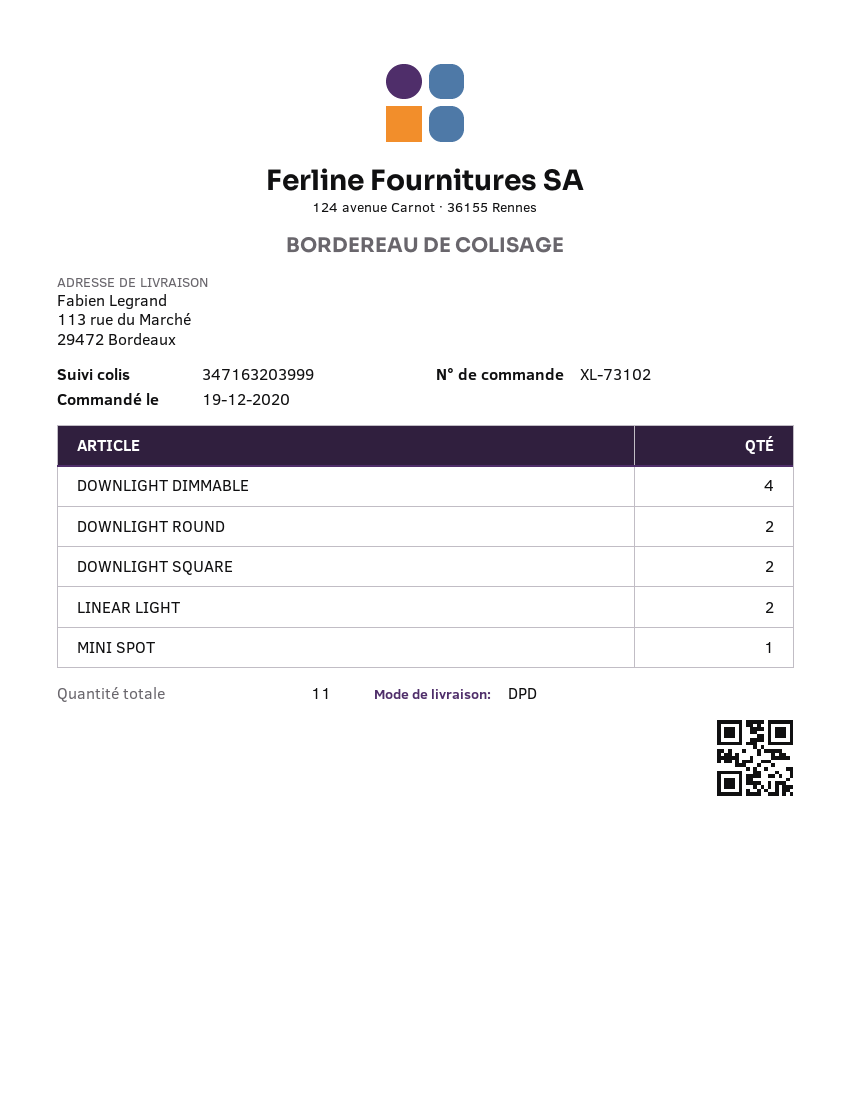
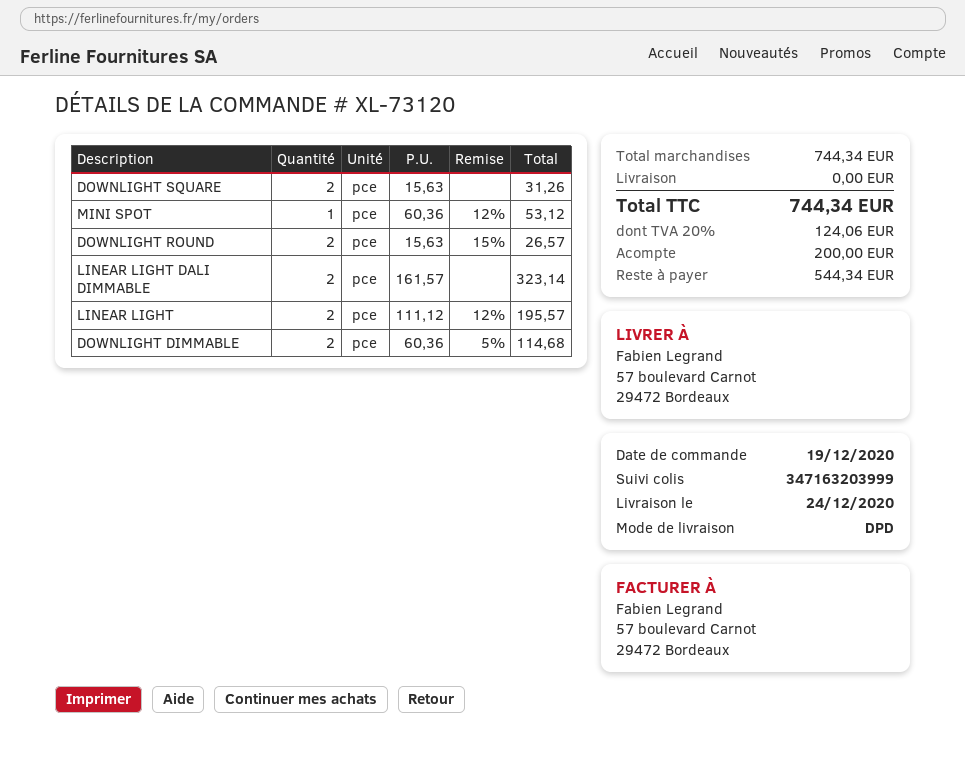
order number: XL-73102 -> XL-73120
ship to: 113 rue du Marché, 29472 Bordeaux -> 57 boulevard Carnot, 29472 Bordeaux
DOWNLIGHT DIMMABLE: 4 -> 2
LINEAR LIGHT DALI DIMMABLE: none -> 2

